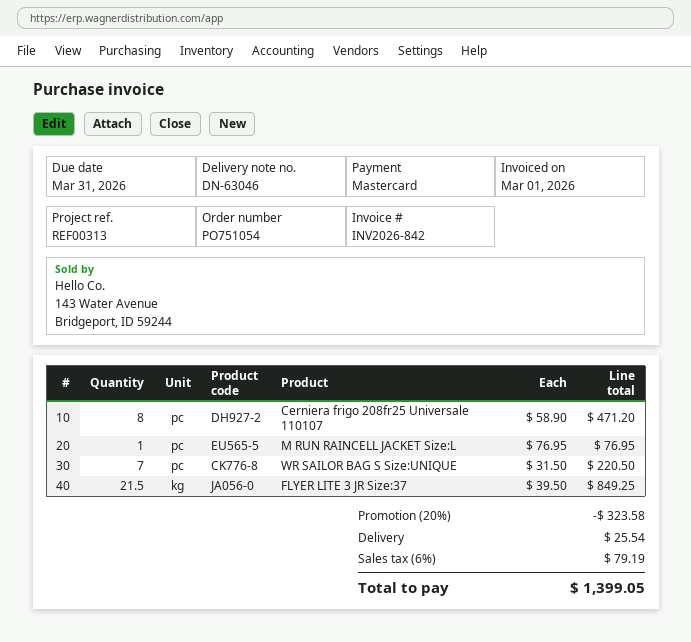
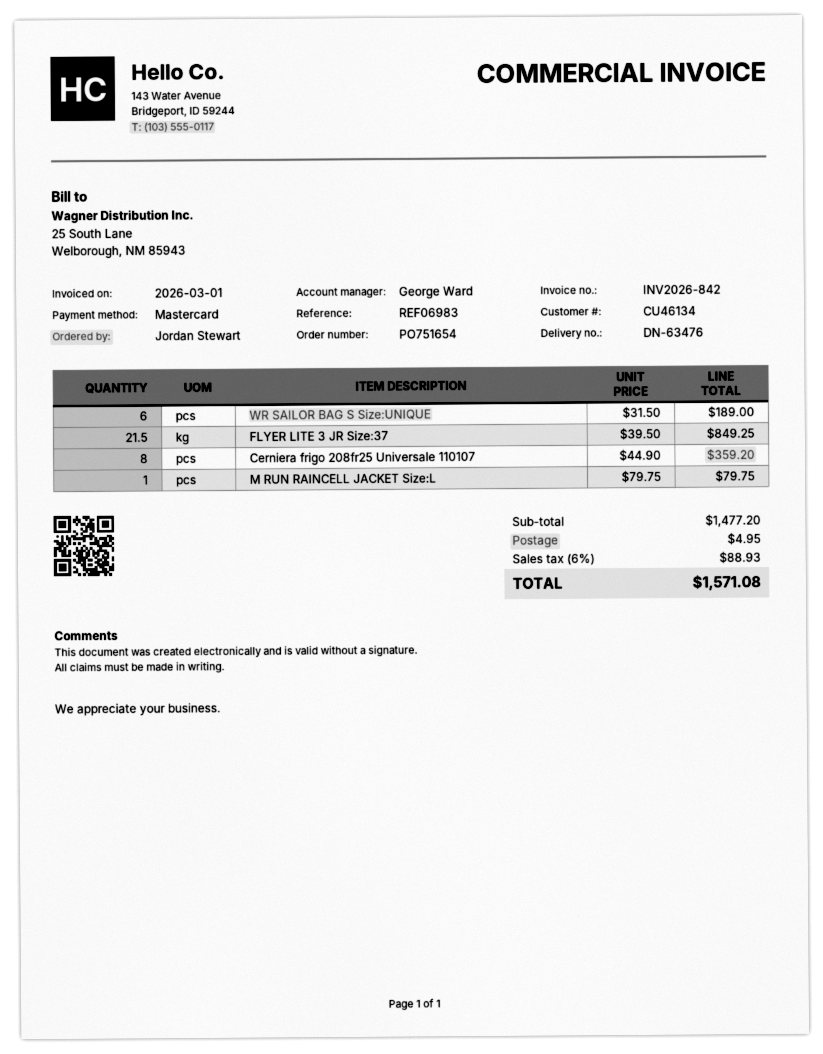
order number: PO751054 -> PO751654
delivery note number: DN-63046 -> DN-63476
reference: REF00313 -> REF06983
Cerniera frigo 208fr25 Universale 110107: 8 x 58.90 = 471.20 -> 8 x 44.90 = 359.20
M RUN RAINCELL JACKET Size:L: 1 x 76.95 = 76.95 -> 1 x 79.75 = 79.75
WR SAILOR BAG S Size:UNIQUE: 7 x 31.50 = 220.50 -> 6 x 31.50 = 189.00
discount: 20% = 323.58 -> none
shipping: 25.54 -> 4.95
tax: 6% = 79.19 -> 6% = 88.93
total: 1399.05 -> 1571.08

